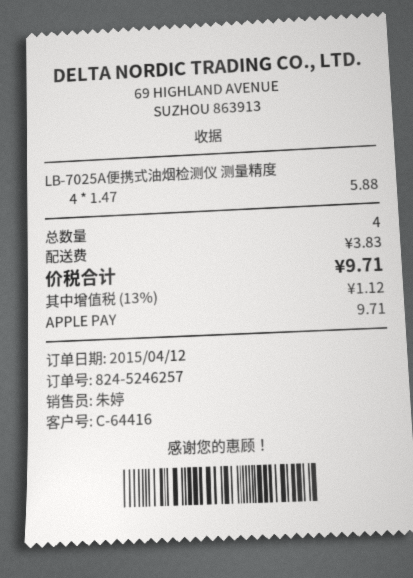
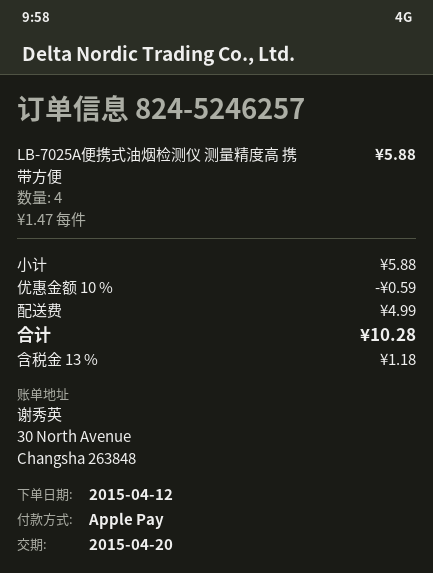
discount: none -> 10% = 0.59
shipping: 3.83 -> 4.99
tax: 13% = 1.12 -> 13% = 1.18
total: 9.71 -> 10.28

